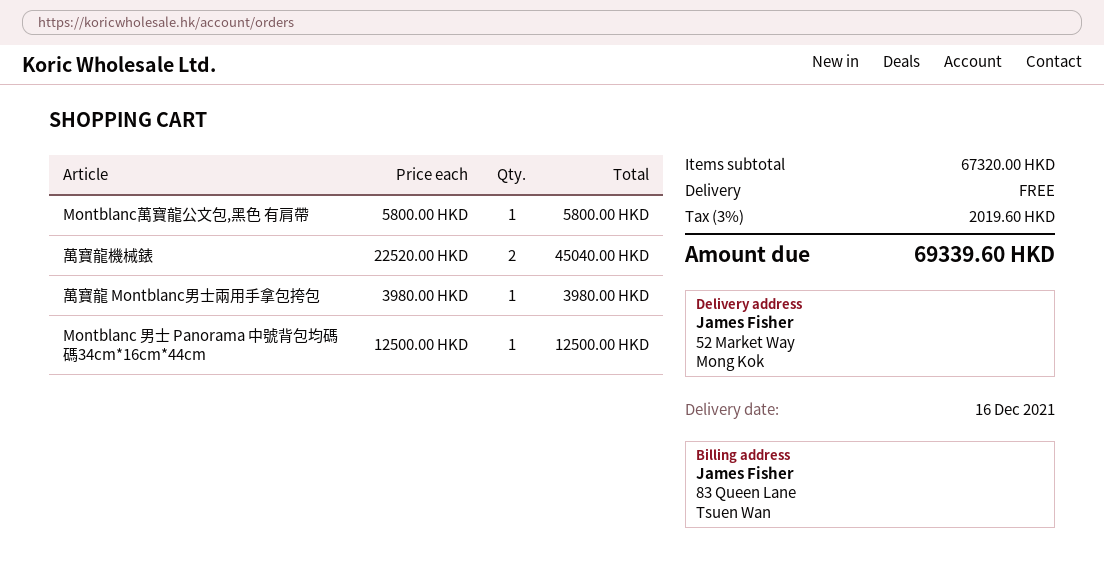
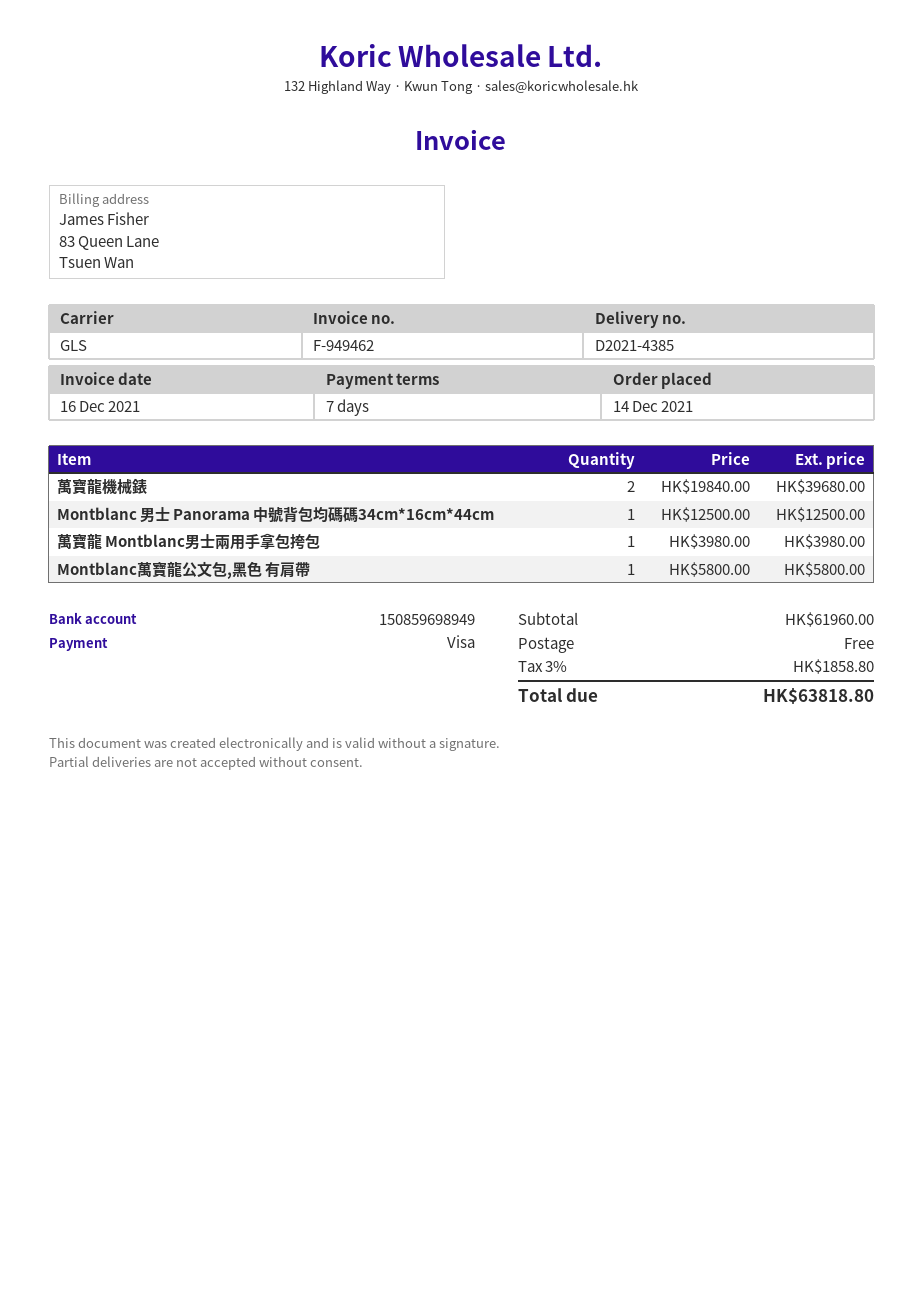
萬寶龍機械錶: 2 x 22520.00 = 45040.00 -> 2 x 19840.00 = 39680.00
subtotal: 67320.00 -> 61960.00
tax: 3% = 2019.60 -> 3% = 1858.80
total: 69339.60 -> 63818.80

